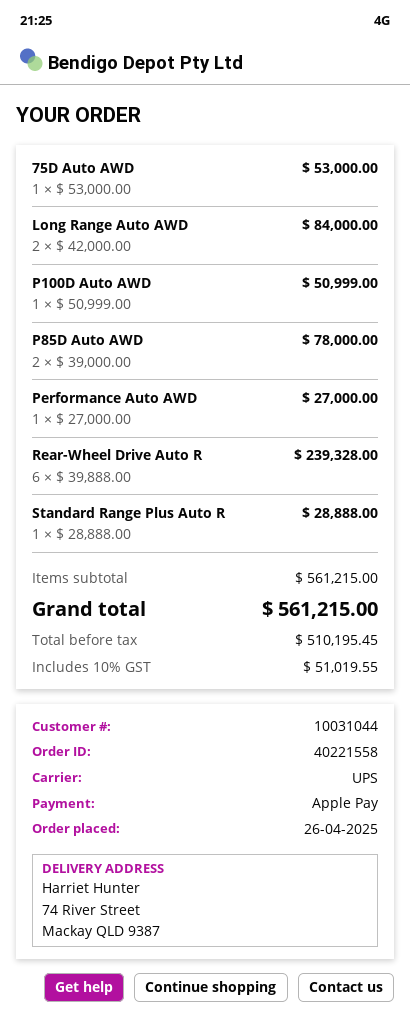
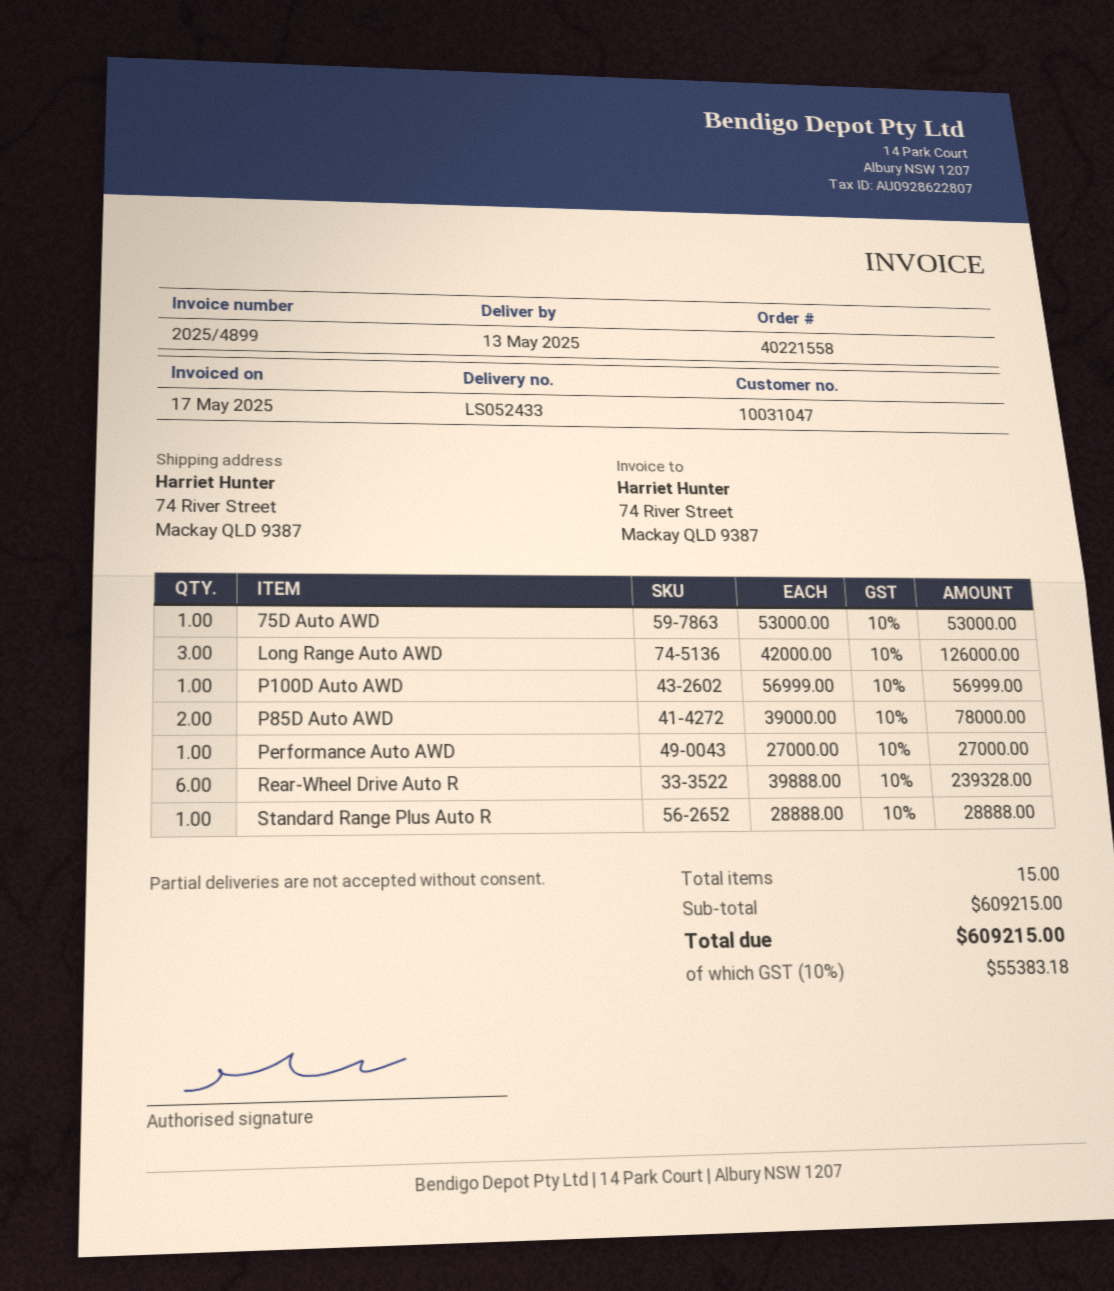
customer number: 10031044 -> 10031047
Long Range Auto AWD: 2 x 42000.00 = 84000.00 -> 3 x 42000.00 = 126000.00
P100D Auto AWD: 1 x 50999.00 = 50999.00 -> 1 x 56999.00 = 56999.00
subtotal: 561215.00 -> 609215.00
tax: 10% = 51019.55 -> 10% = 55383.18
total: 561215.00 -> 609215.00

